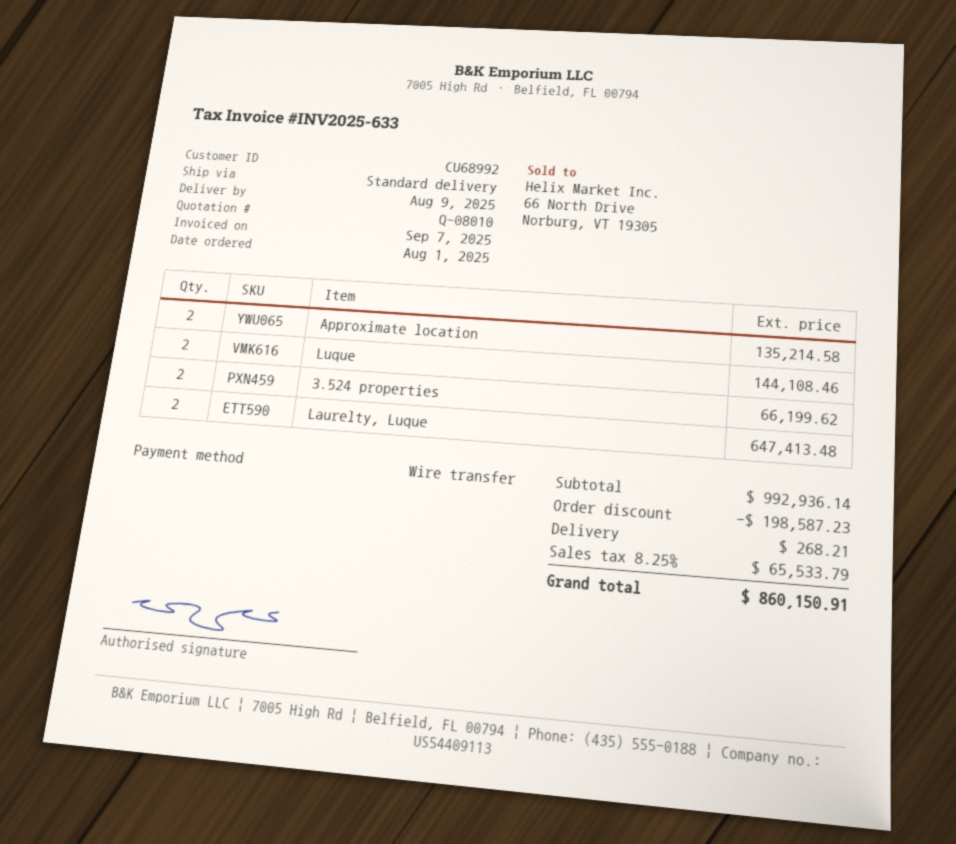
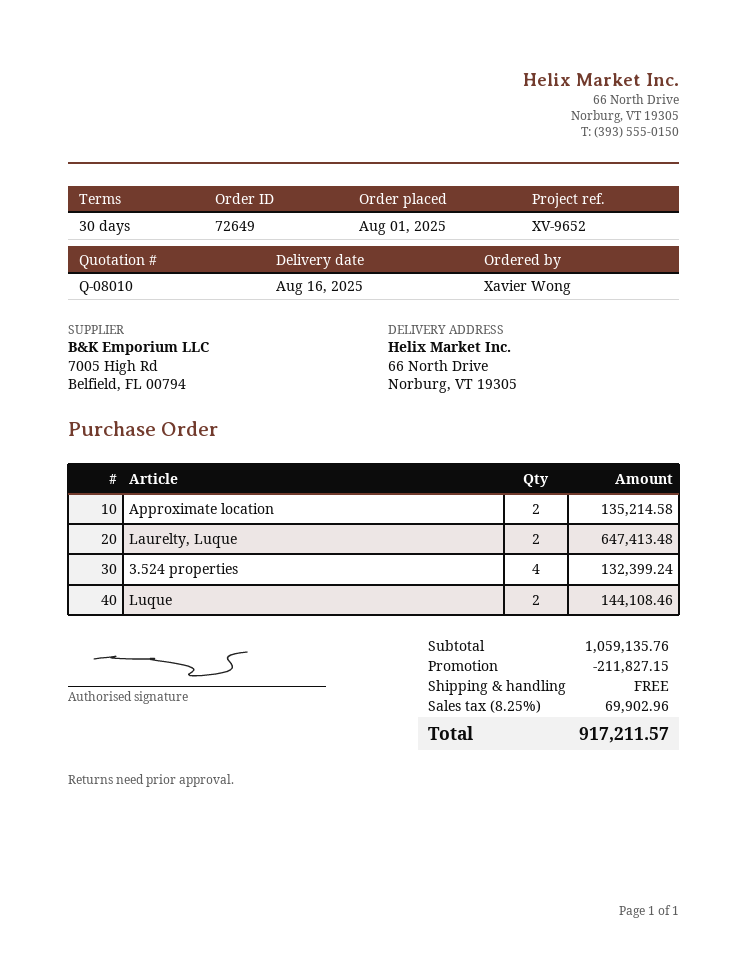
delivery date: 2025-08-09 -> 2025-08-16
3.524 properties: 2 for 66199.62 -> 4 for 132399.24
subtotal: 992936.14 -> 1059135.76
discount: 198587.23 -> 211827.15
shipping: 268.21 -> 0.00
tax: 8.25% = 65533.79 -> 8.25% = 69902.96
total: 860150.91 -> 917211.57

